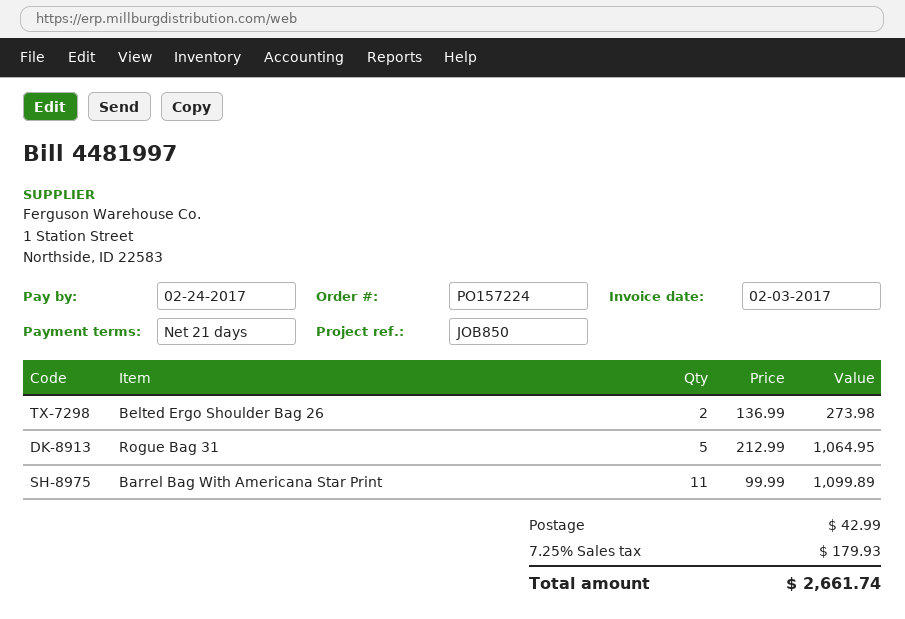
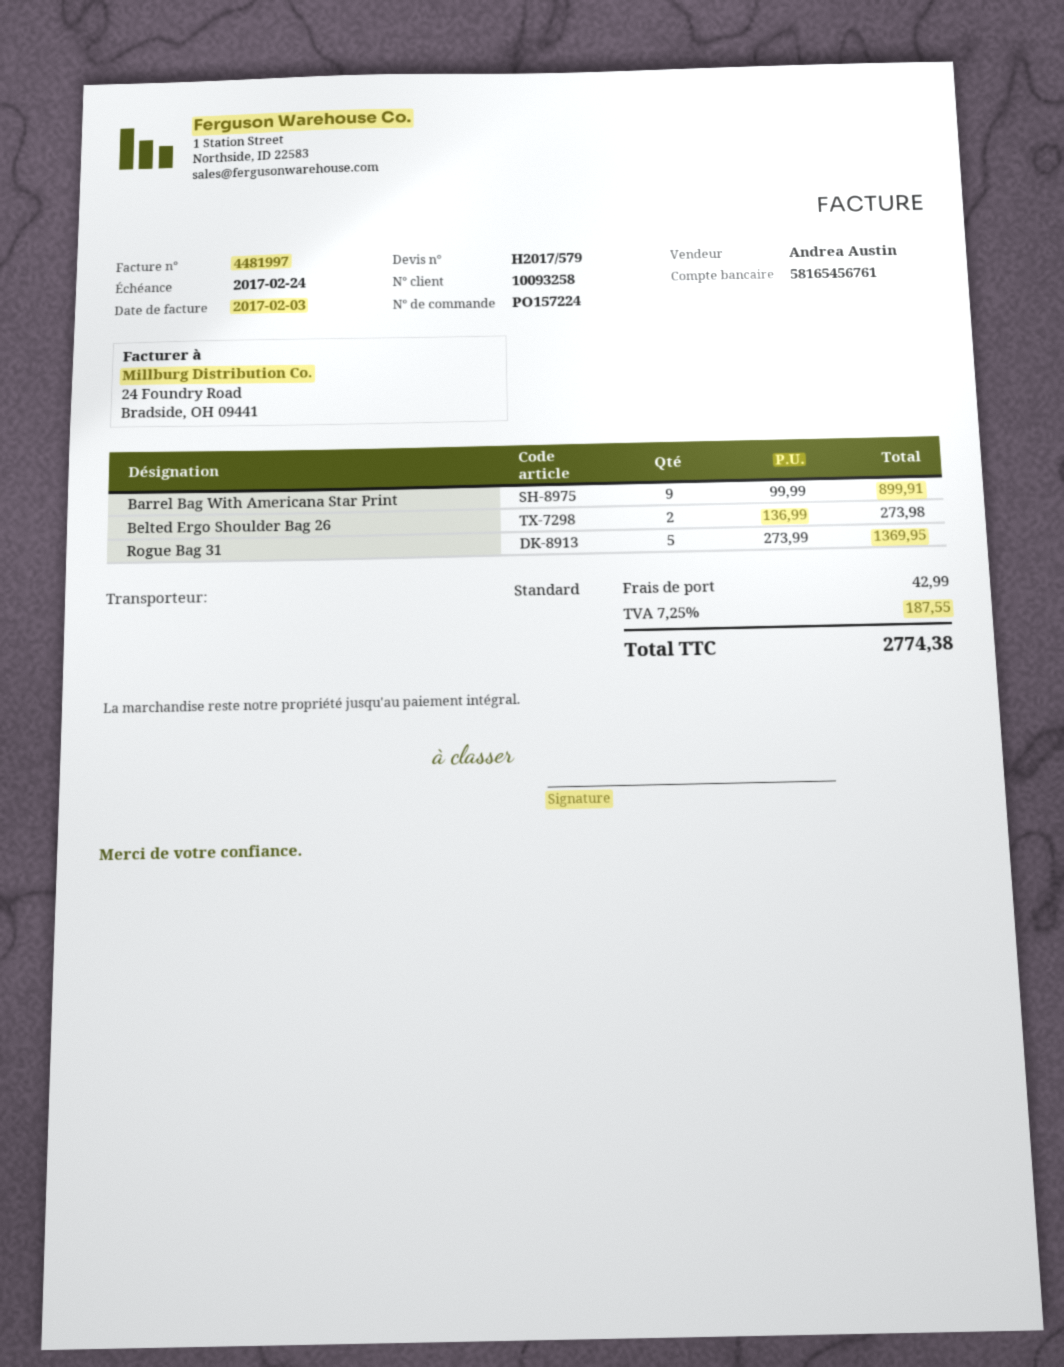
Rogue Bag 31: 5 x 212.99 = 1064.95 -> 5 x 273.99 = 1369.95
Barrel Bag With Americana Star Print: 11 x 99.99 = 1099.89 -> 9 x 99.99 = 899.91
tax: 7.25% = 179.93 -> 7.25% = 187.55
total: 2661.74 -> 2774.38

